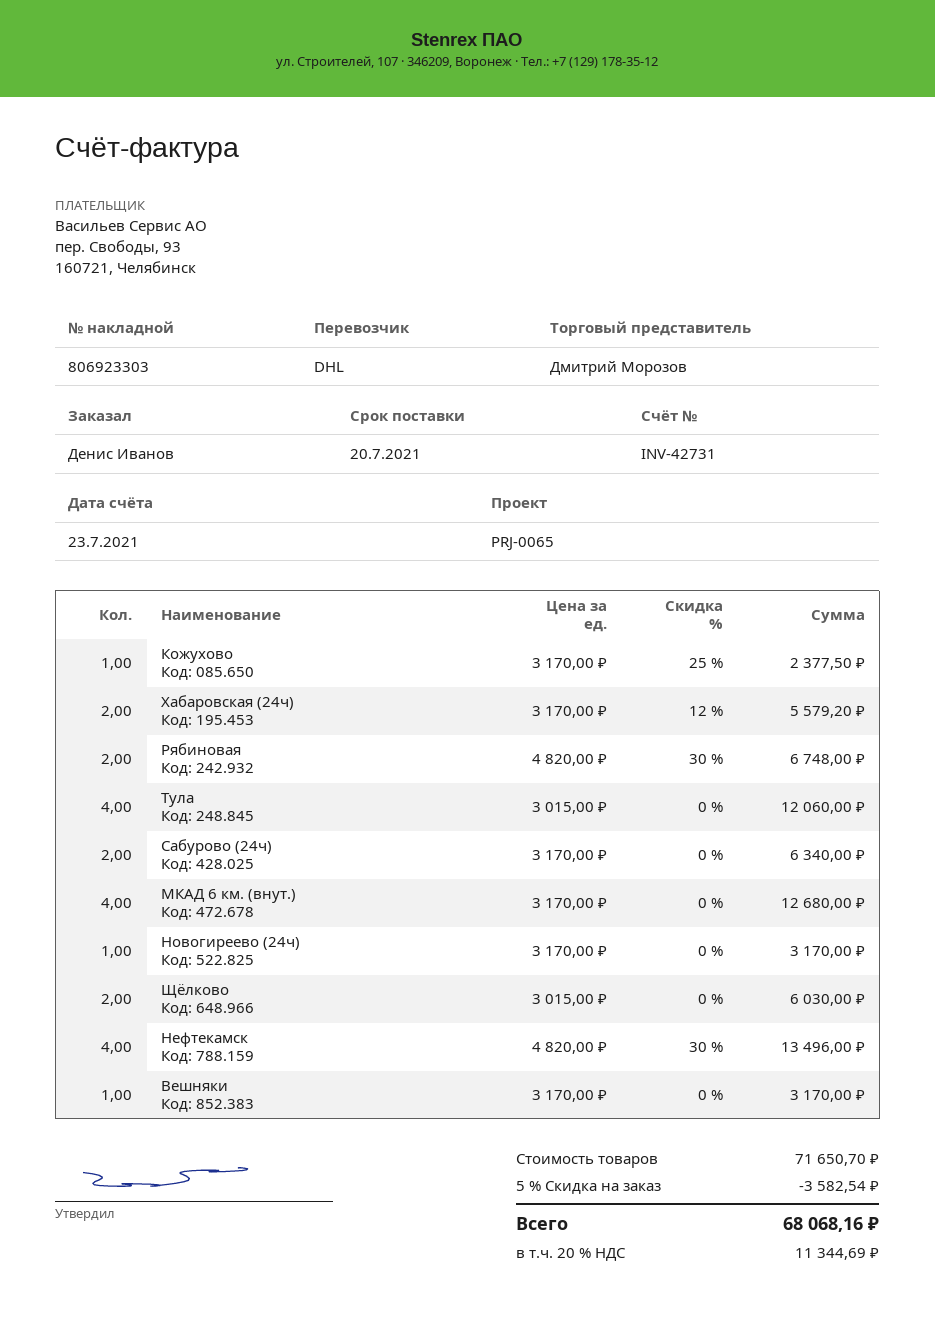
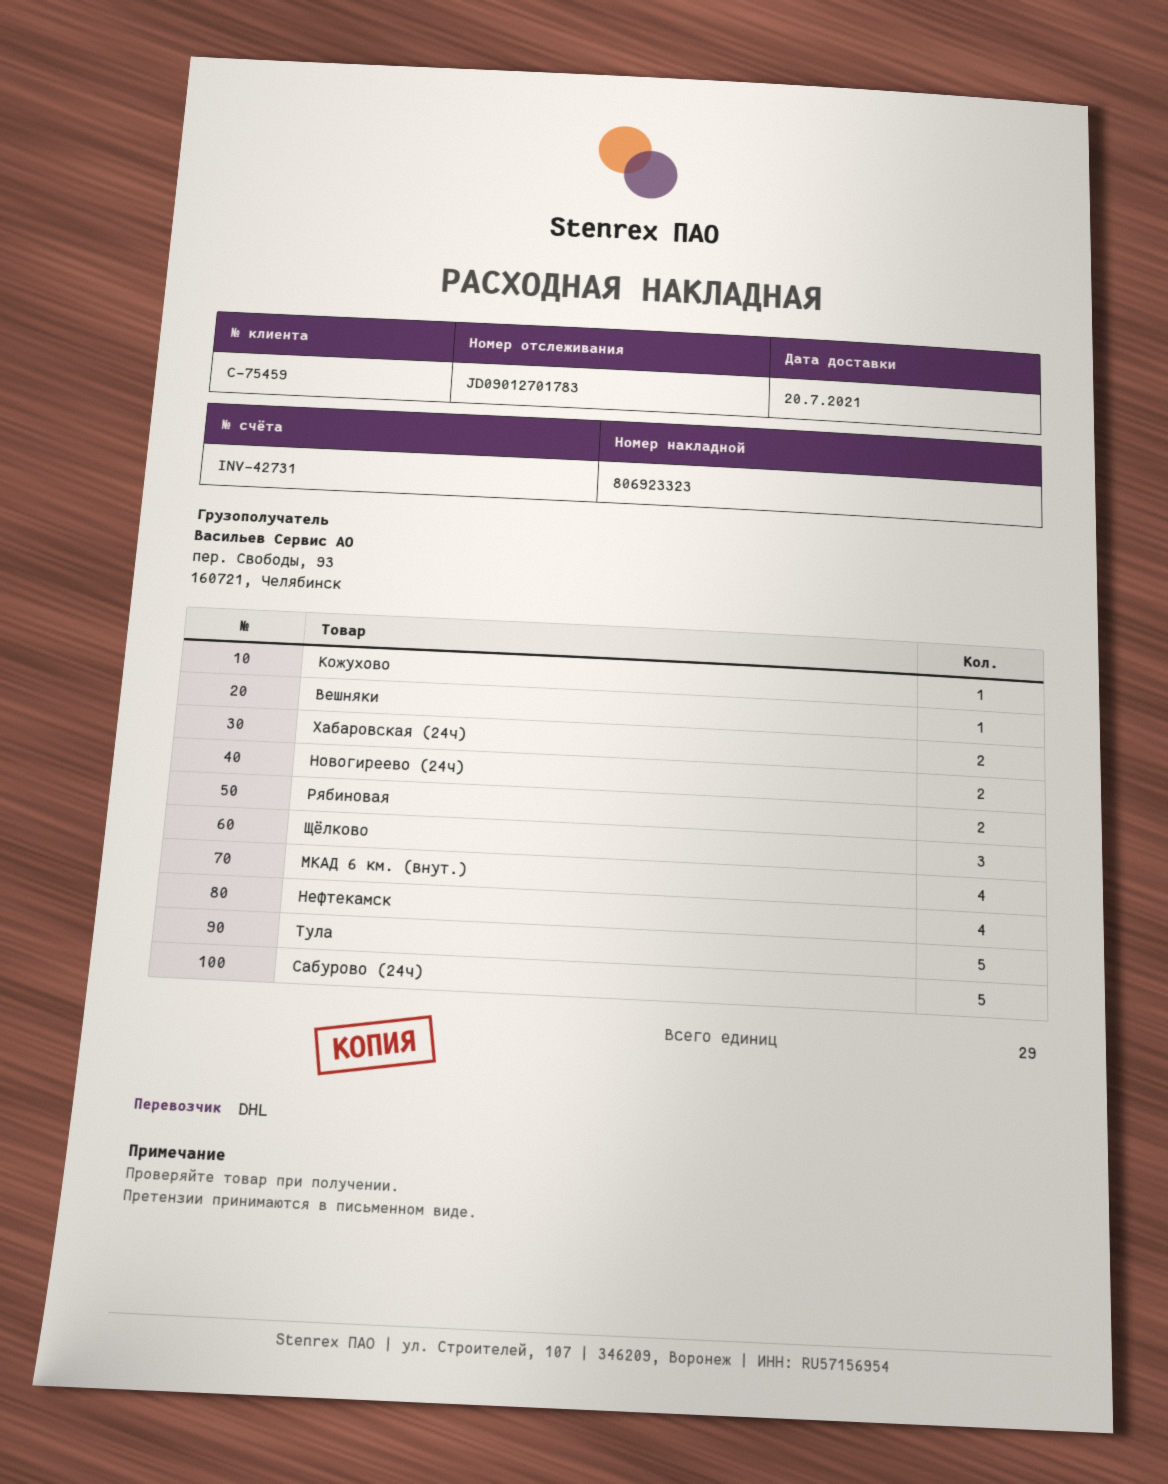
delivery note number: 806923303 -> 806923323
Тула: 4 -> 5
Сабурово (24ч): 2 -> 5
Новогиреево (24ч): 1 -> 2
Щёлково: 2 -> 3

